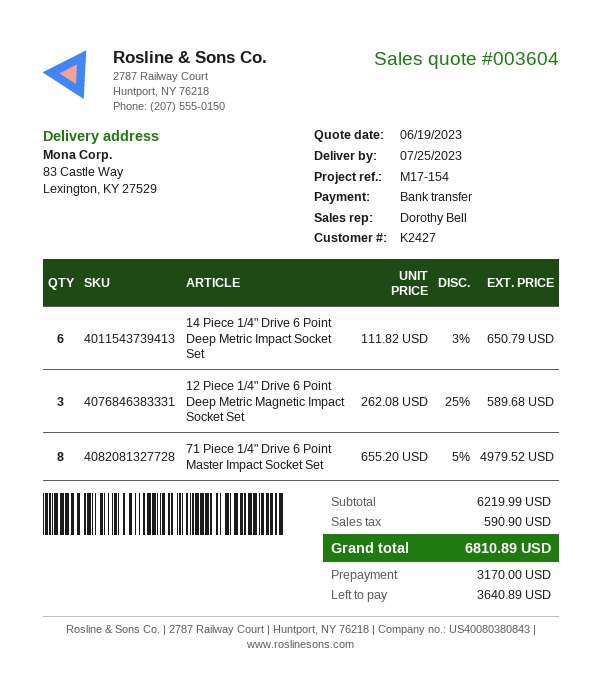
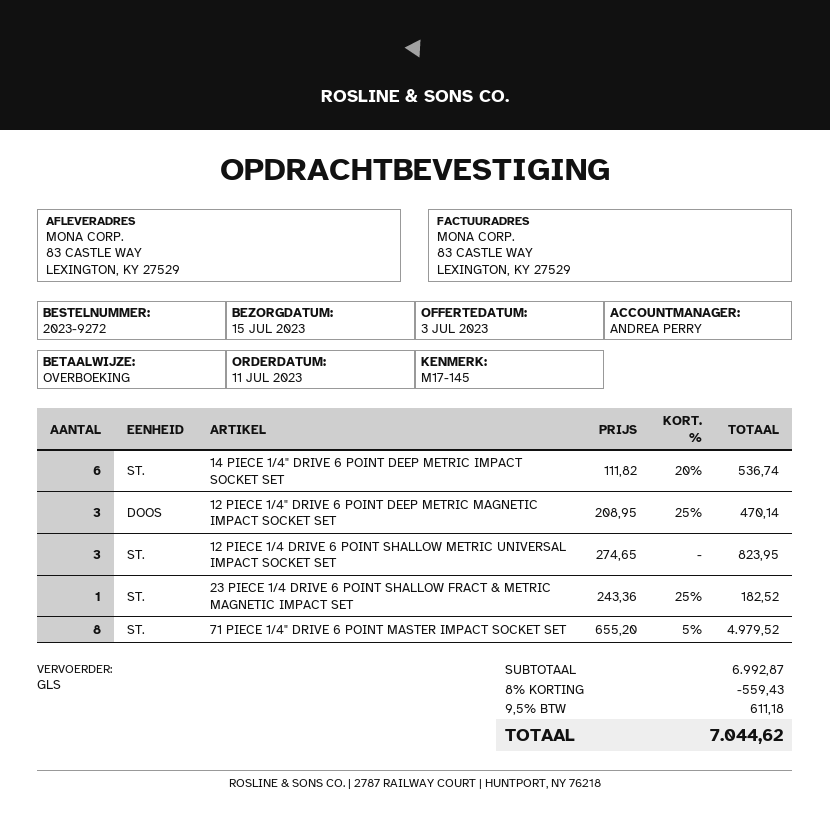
quote date: 2023-06-19 -> 2023-07-03
delivery date: 2023-07-25 -> 2023-07-15
reference: M17-154 -> M17-145
sales rep: Dorothy Bell -> ANDREA PERRY
14 Piece 1/4" Drive 6 Point Deep Metric Impact Socket Set: 6 x 111.82 - 3% = 650.79 -> 6 x 111.82 - 20% = 536.74
12 Piece 1/4" Drive 6 Point Deep Metric Magnetic Impact Socket Set: 3 x 262.08 - 25% = 589.68 -> 3 x 208.95 - 25% = 470.14
12 PIECE 1/4 DRIVE 6 POINT SHALLOW METRIC UNIVERSAL IMPACT SOCKET SET: none -> 3 x 274.65 = 823.95
23 PIECE 1/4 DRIVE 6 POINT SHALLOW FRACT & METRIC MAGNETIC IMPACT SET: none -> 1 x 243.36 - 25% = 182.52
subtotal: 6219.99 -> 6992.87
discount: none -> 8% = 559.43
tax: 590.90 -> 611.18
total: 6810.89 -> 7044.62

